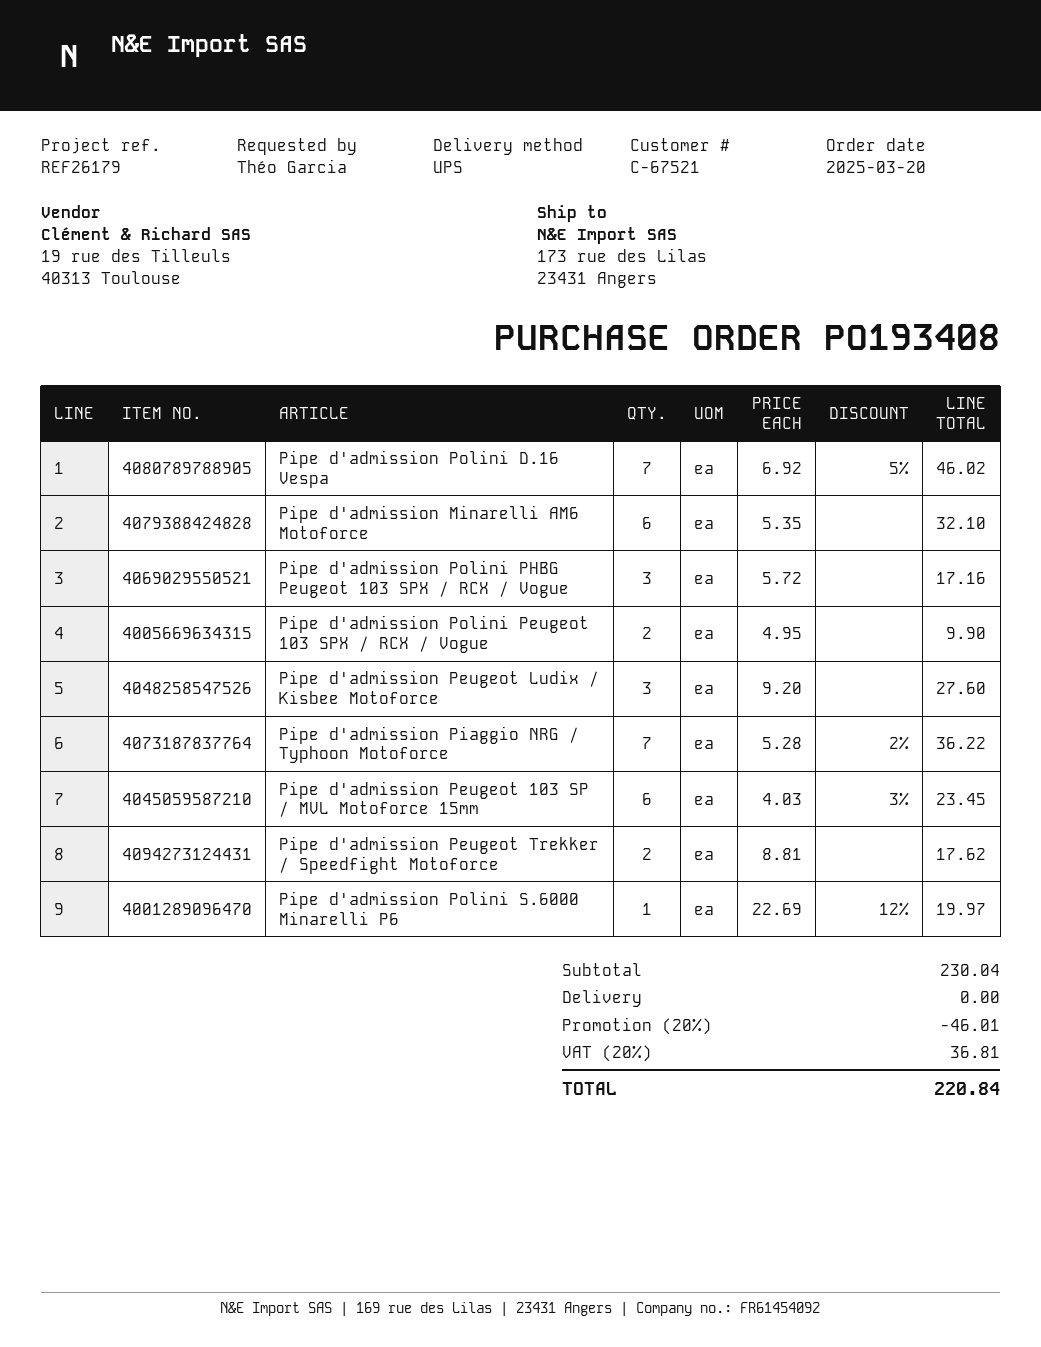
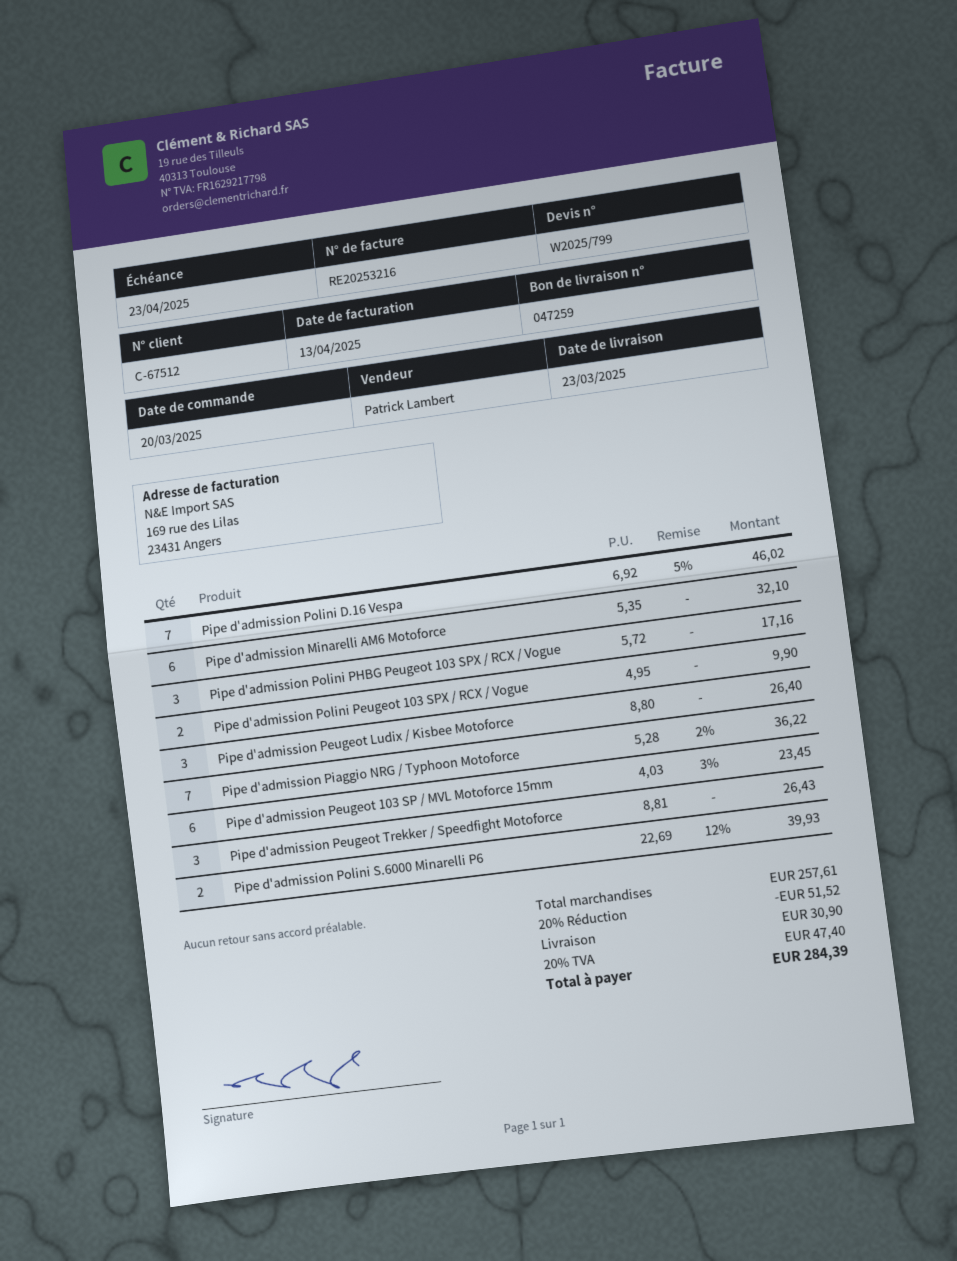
customer number: C-67521 -> C-67512
Pipe d'admission Peugeot Ludix / Kisbee Motoforce: 3 x 9.20 = 27.60 -> 3 x 8.80 = 26.40
Pipe d'admission Peugeot Trekker / Speedfight Motoforce: 2 x 8.81 = 17.62 -> 3 x 8.81 = 26.43
Pipe d'admission Polini S.6000 Minarelli P6: 1 x 22.69 - 12% = 19.97 -> 2 x 22.69 - 12% = 39.93
subtotal: 230.04 -> 257.61
discount: 20% = 46.01 -> 20% = 51.52
shipping: 0.00 -> 30.90
tax: 20% = 36.81 -> 20% = 47.40
total: 220.84 -> 284.39

